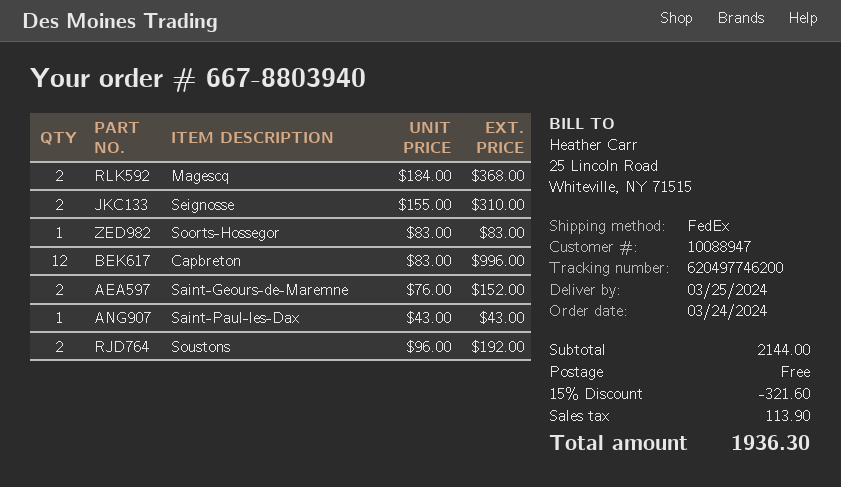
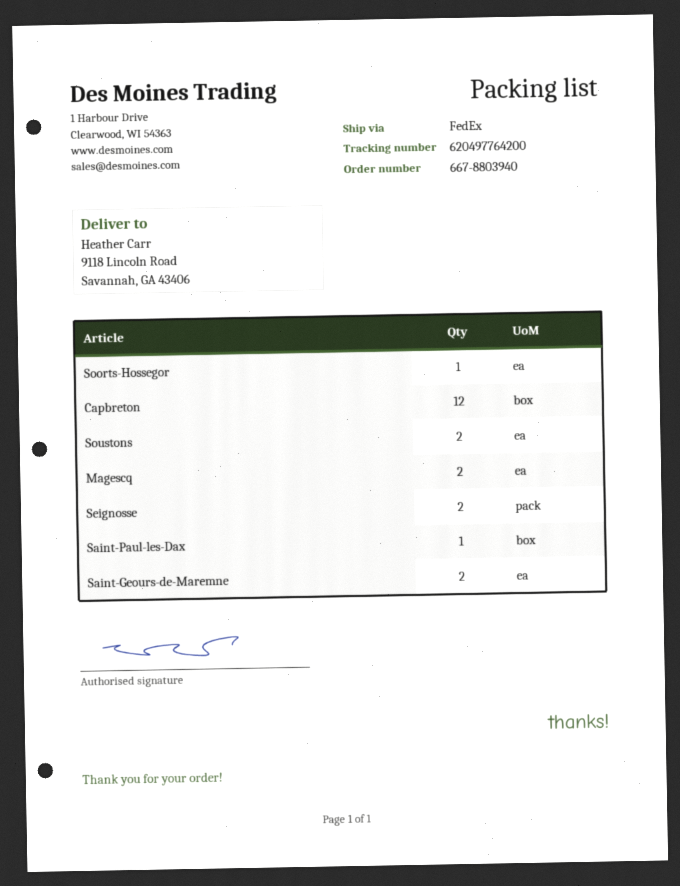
tracking number: 620497746200 -> 620497764200

